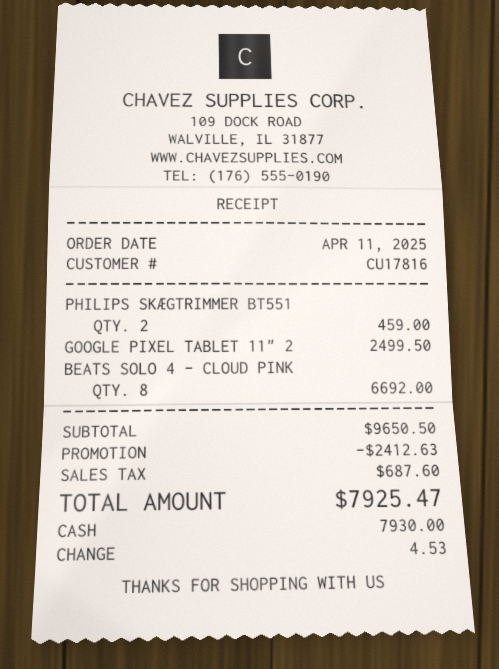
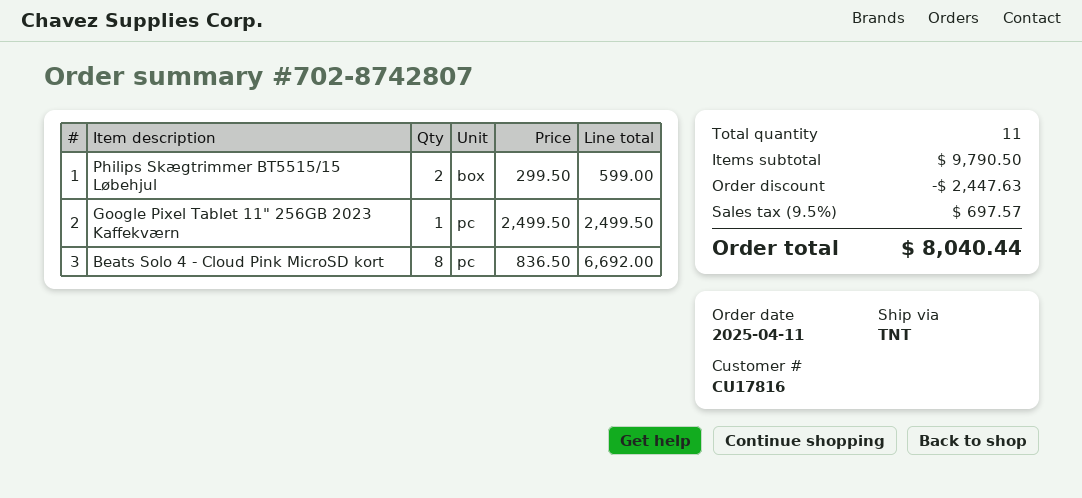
PHILIPS SKÆGTRIMMER BT551: 2 for 459.00 -> 2 for 599.00
subtotal: 9650.50 -> 9790.50
discount: 2412.63 -> 2447.63
tax: 687.60 -> 697.57
total: 7925.47 -> 8040.44

